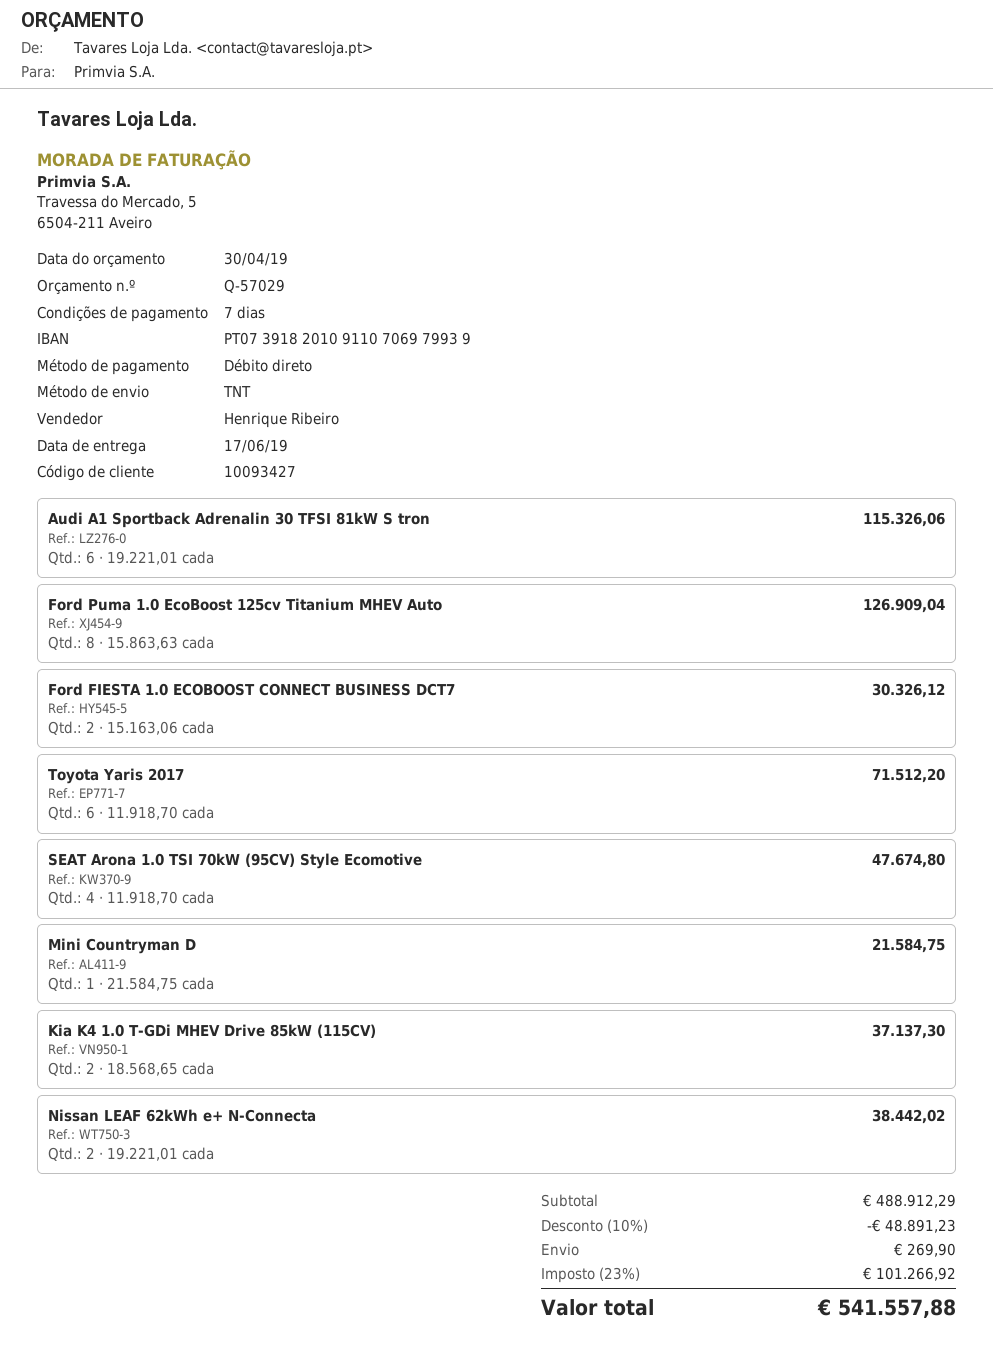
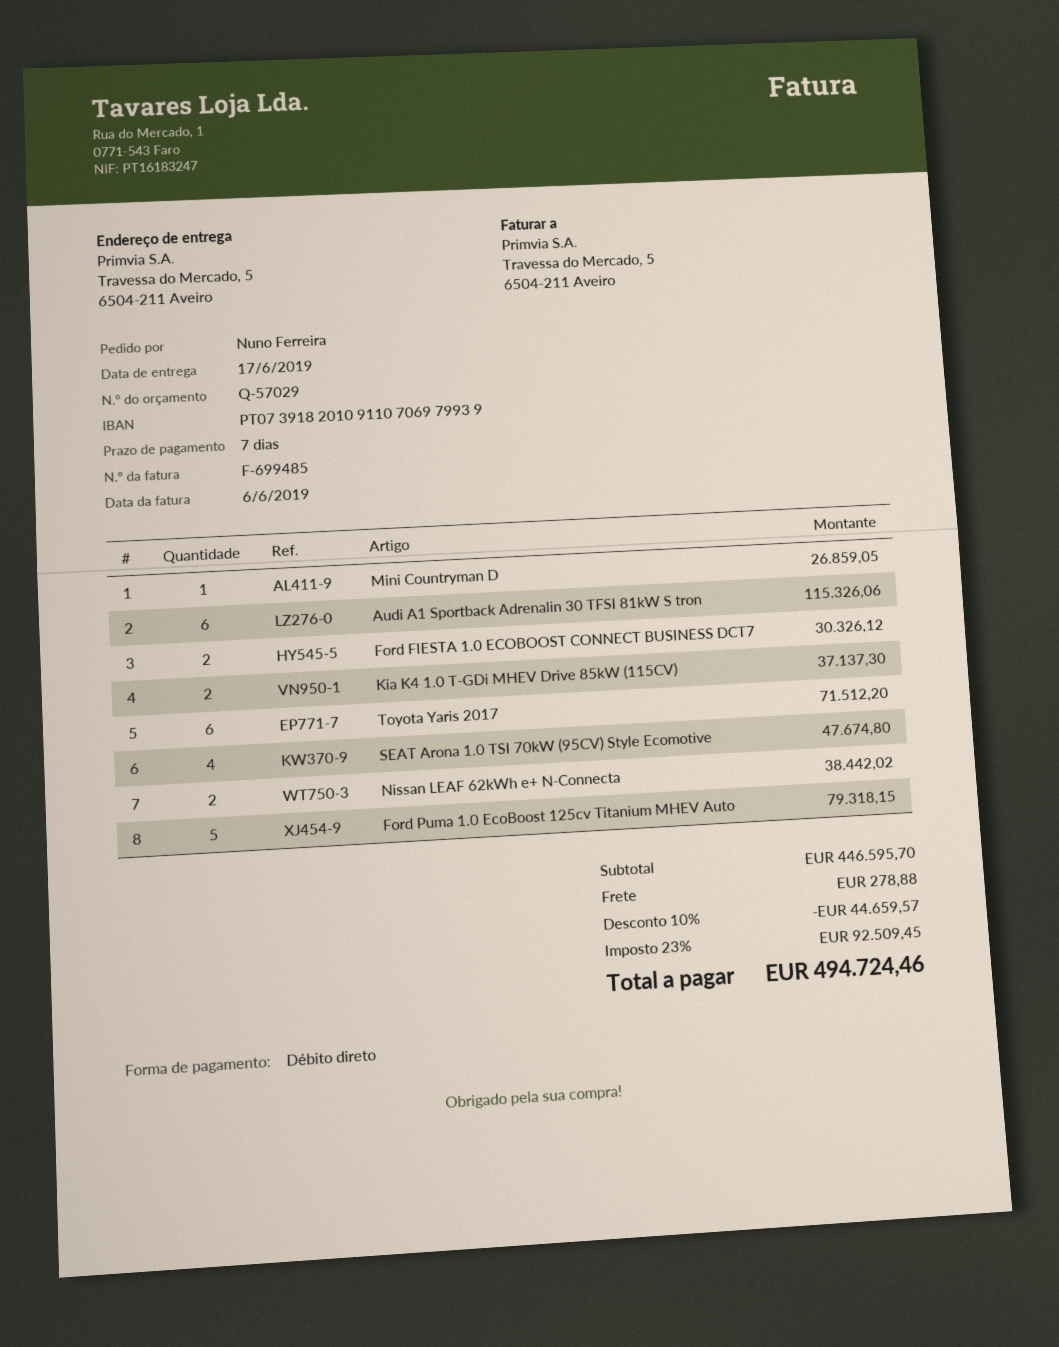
Ford Puma 1.0 EcoBoost 125cv Titanium MHEV Auto: 8 for 126909.04 -> 5 for 79318.15
Mini Countryman D: 1 for 21584.75 -> 1 for 26859.05
subtotal: 488912.29 -> 446595.70
discount: 10% = 48891.23 -> 10% = 44659.57
shipping: 269.90 -> 278.88
tax: 23% = 101266.92 -> 23% = 92509.45
total: 541557.88 -> 494724.46

